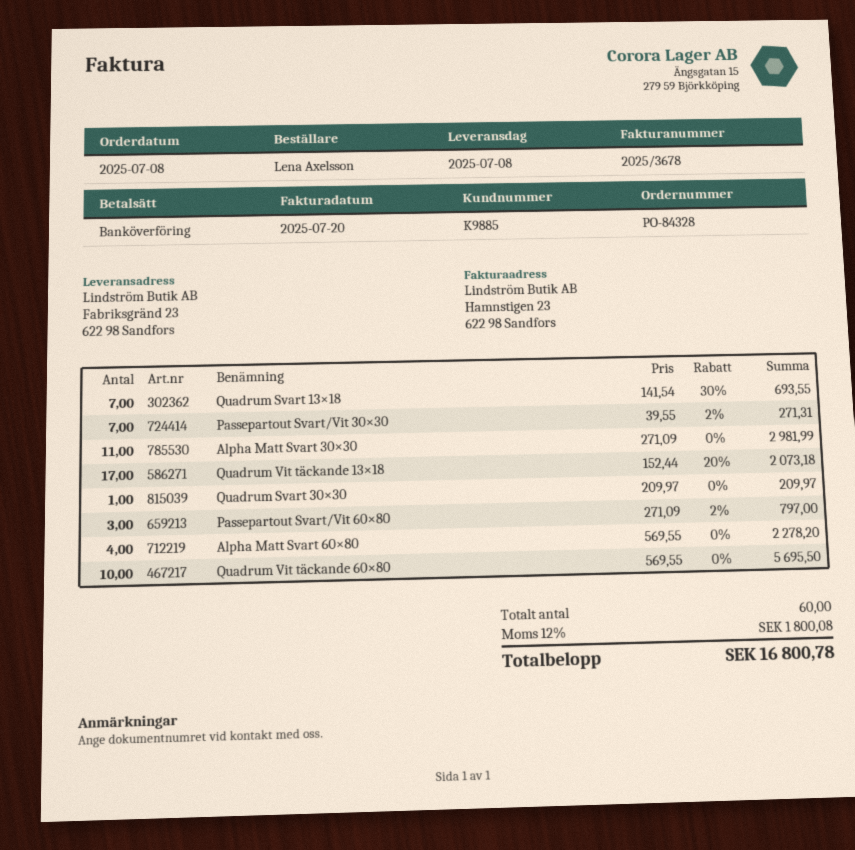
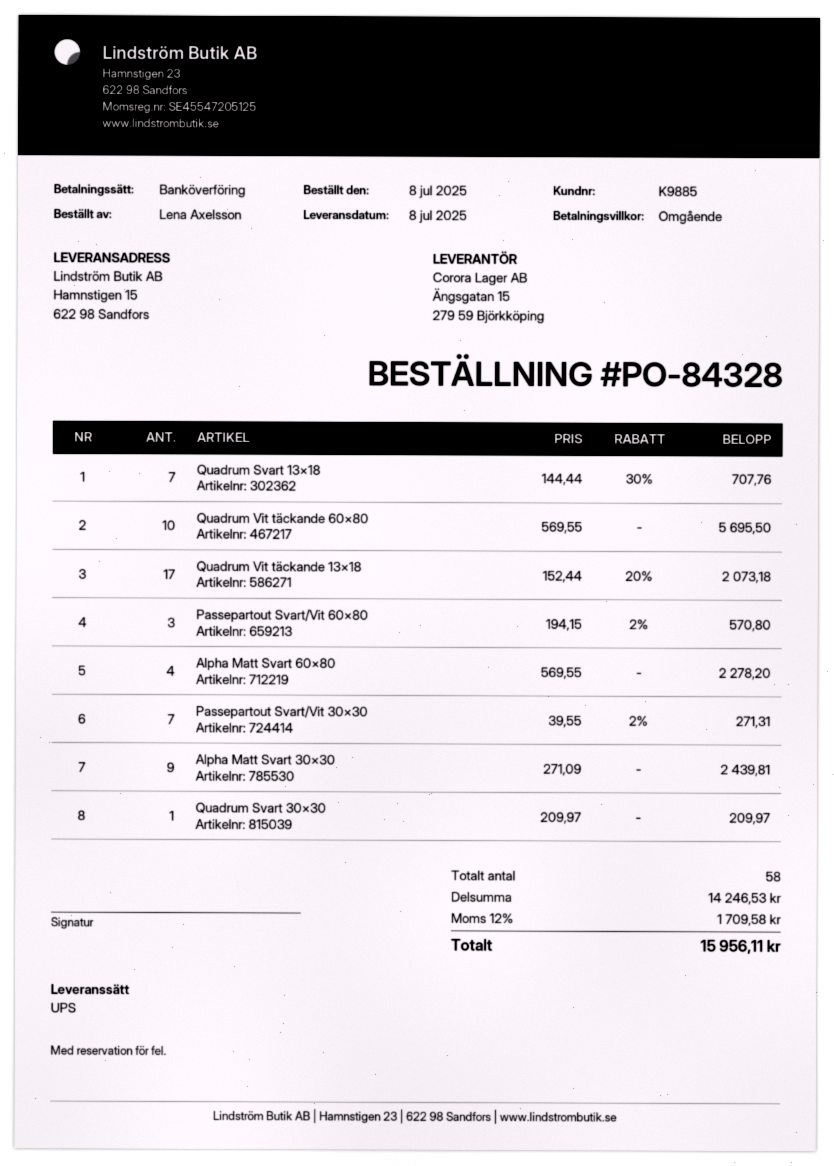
ship to: Fabriksgränd 23, 622 98 Sandfors -> Hamnstigen 15, 622 98 Sandfors
Quadrum Svart 13×18: 7 x 141.54 - 30% = 693.55 -> 7 x 144.44 - 30% = 707.76
Alpha Matt Svart 30×30: 11 x 271.09 = 2981.99 -> 9 x 271.09 = 2439.81
Passepartout Svart/Vit 60×80: 3 x 271.09 - 2% = 797.00 -> 3 x 194.15 - 2% = 570.80
total quantity: 60 -> 58
tax: 12% = 1800.08 -> 12% = 1709.58
total: 16800.78 -> 15956.11

